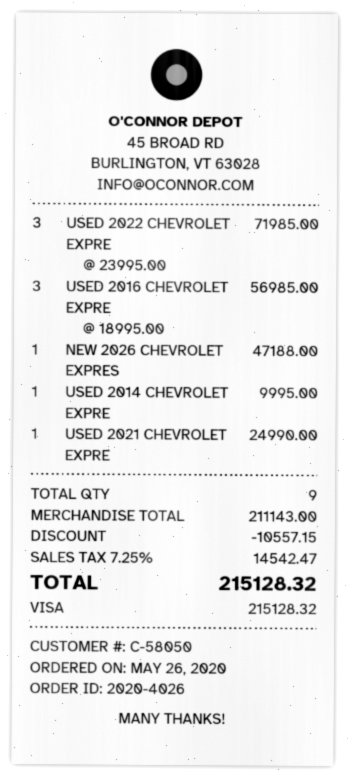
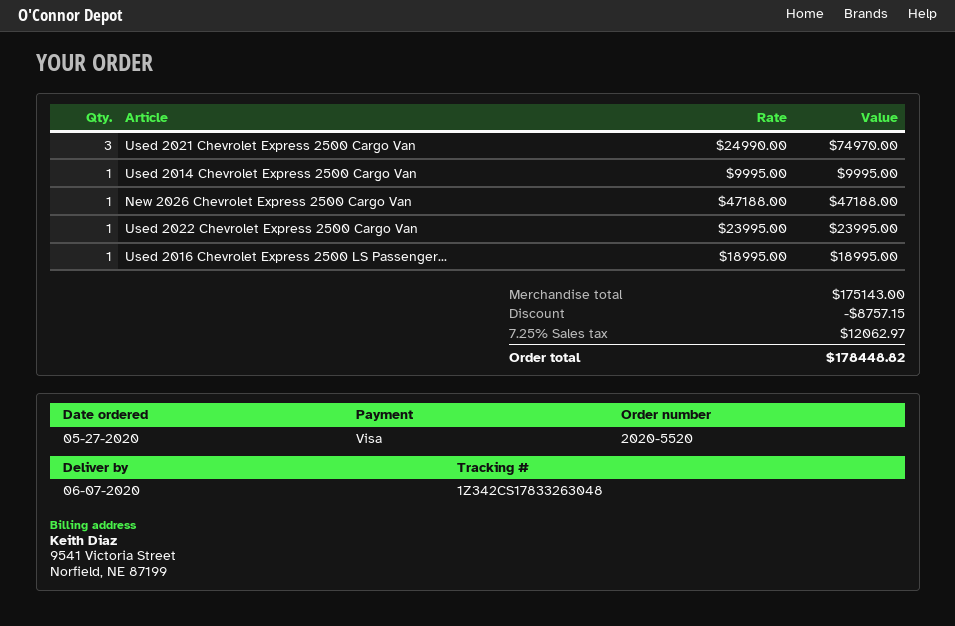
order number: 2020-4026 -> 2020-5520
order date: 2020-05-26 -> 2020-05-27
USED 2022 CHEVROLET EXPRE: 3 x 23995.00 = 71985.00 -> 1 x 23995.00 = 23995.00
USED 2016 CHEVROLET EXPRE: 3 x 18995.00 = 56985.00 -> 1 x 18995.00 = 18995.00
USED 2021 CHEVROLET EXPRE: 1 x 24990.00 = 24990.00 -> 3 x 24990.00 = 74970.00
subtotal: 211143.00 -> 175143.00
discount: 10557.15 -> 8757.15
tax: 7.25% = 14542.47 -> 7.25% = 12062.97
total: 215128.32 -> 178448.82

